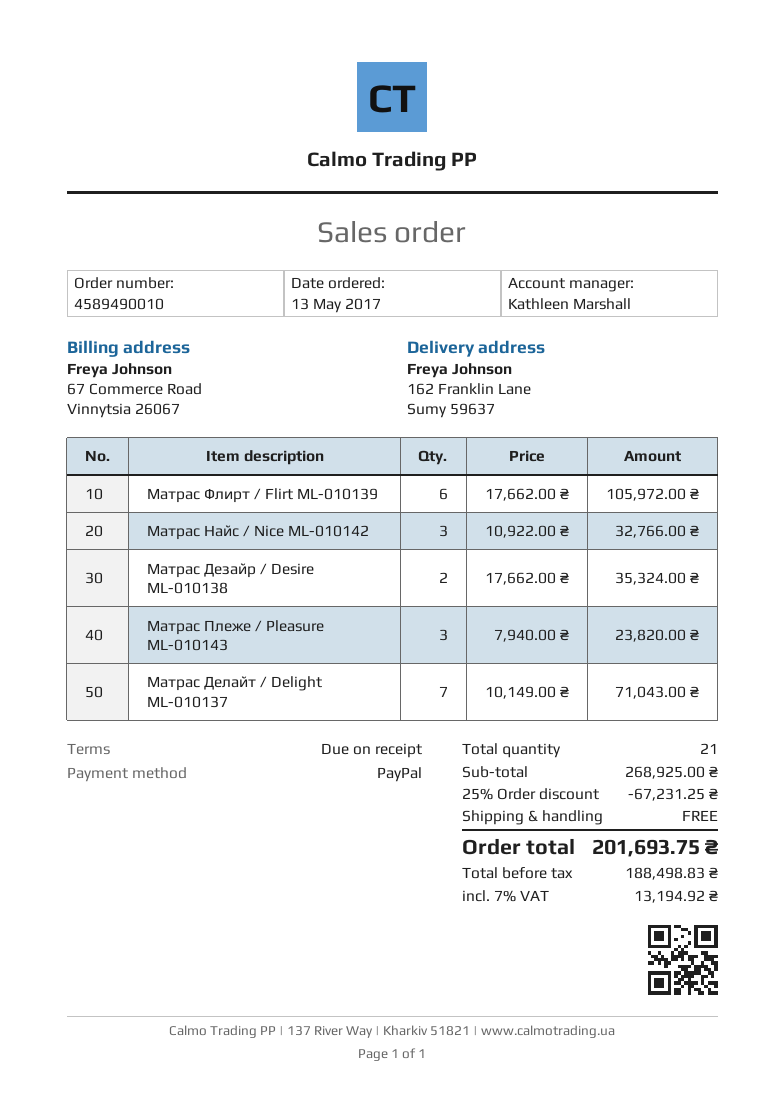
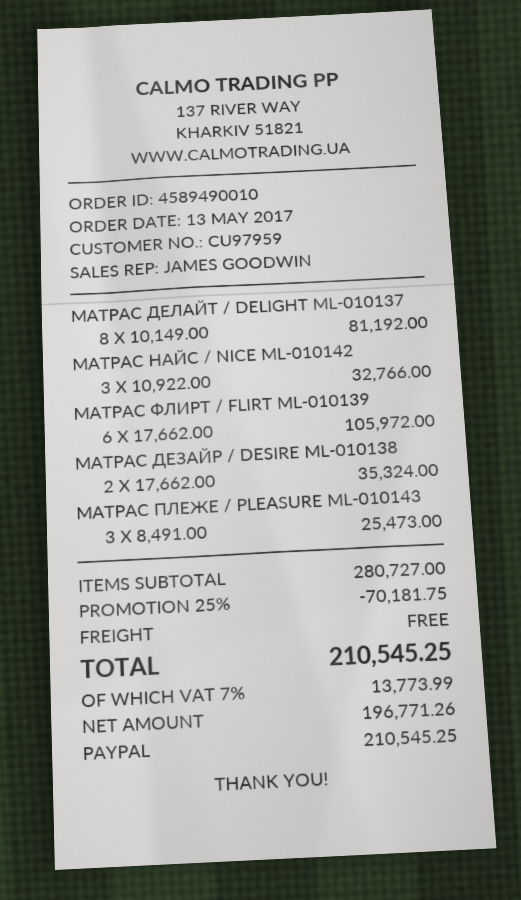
sales rep: Kathleen Marshall -> JAMES GOODWIN
Матрас Плеже / Pleasure ML-010143: 3 x 7940.00 = 23820.00 -> 3 x 8491.00 = 25473.00
Матрас Делайт / Delight ML-010137: 7 x 10149.00 = 71043.00 -> 8 x 10149.00 = 81192.00
subtotal: 268925.00 -> 280727.00
discount: 25% = 67231.25 -> 25% = 70181.75
net: 188498.83 -> 196771.26
tax: 7% = 13194.92 -> 7% = 13773.99
total: 201693.75 -> 210545.25

